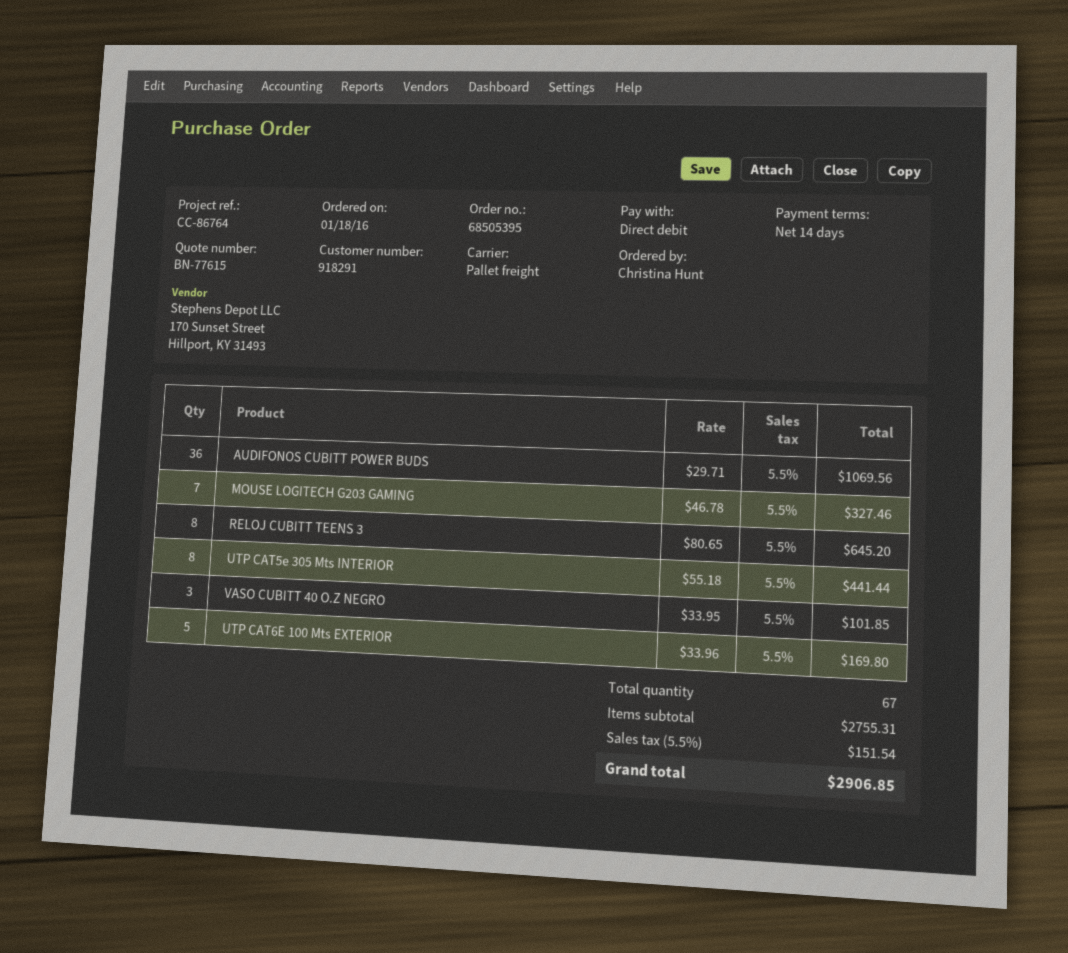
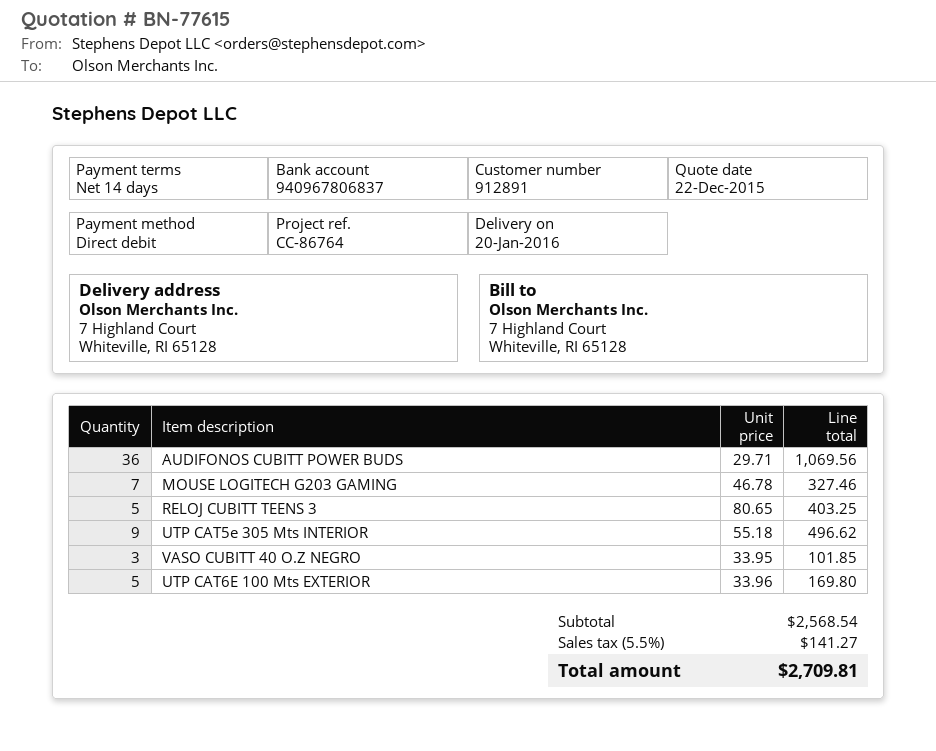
customer number: 918291 -> 912891
RELOJ CUBITT TEENS 3: 8 x 80.65 = 645.20 -> 5 x 80.65 = 403.25
UTP CAT5e 305 Mts INTERIOR: 8 x 55.18 = 441.44 -> 9 x 55.18 = 496.62
subtotal: 2755.31 -> 2568.54
tax: 5.5% = 151.54 -> 5.5% = 141.27
total: 2906.85 -> 2709.81

